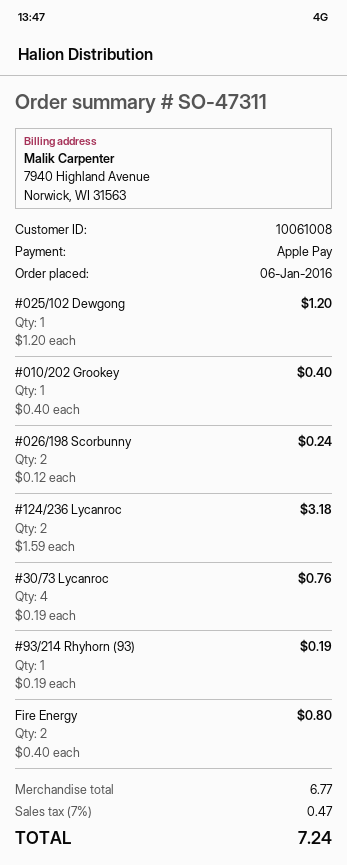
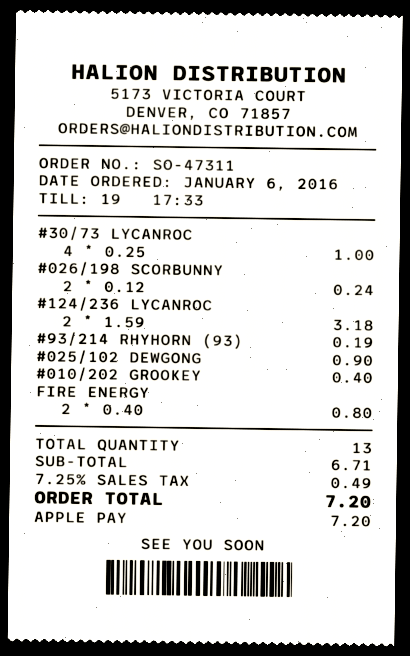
#025/102 Dewgong: 1 x 1.20 = 1.20 -> 1 x 0.90 = 0.90
#30/73 Lycanroc: 4 x 0.19 = 0.76 -> 4 x 0.25 = 1.00
subtotal: 6.77 -> 6.71
tax: 7% = 0.47 -> 7.25% = 0.49
total: 7.24 -> 7.20

